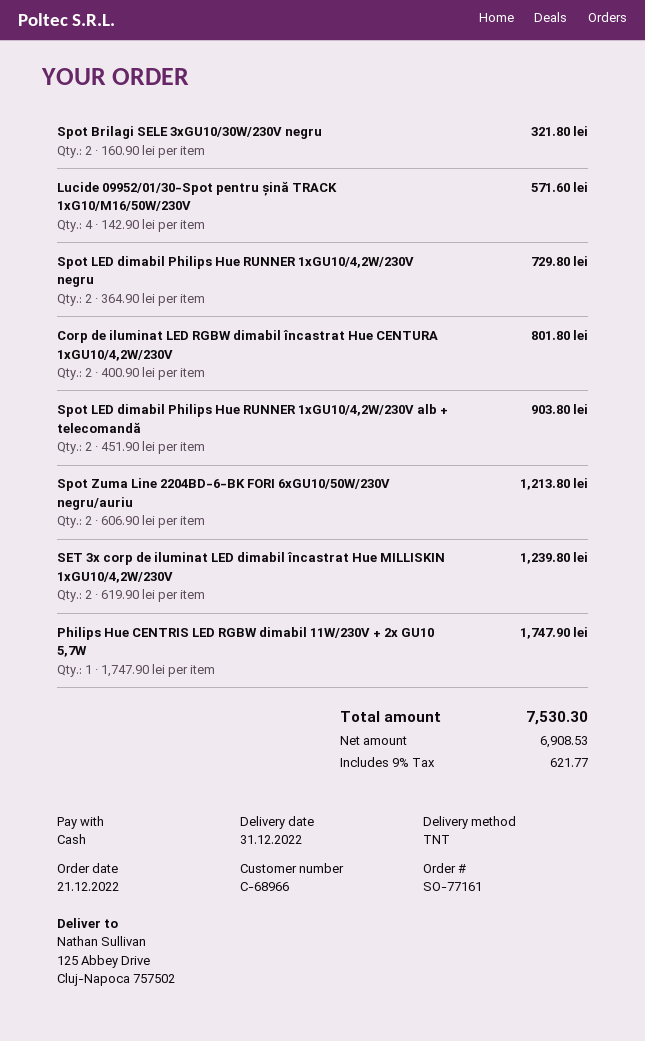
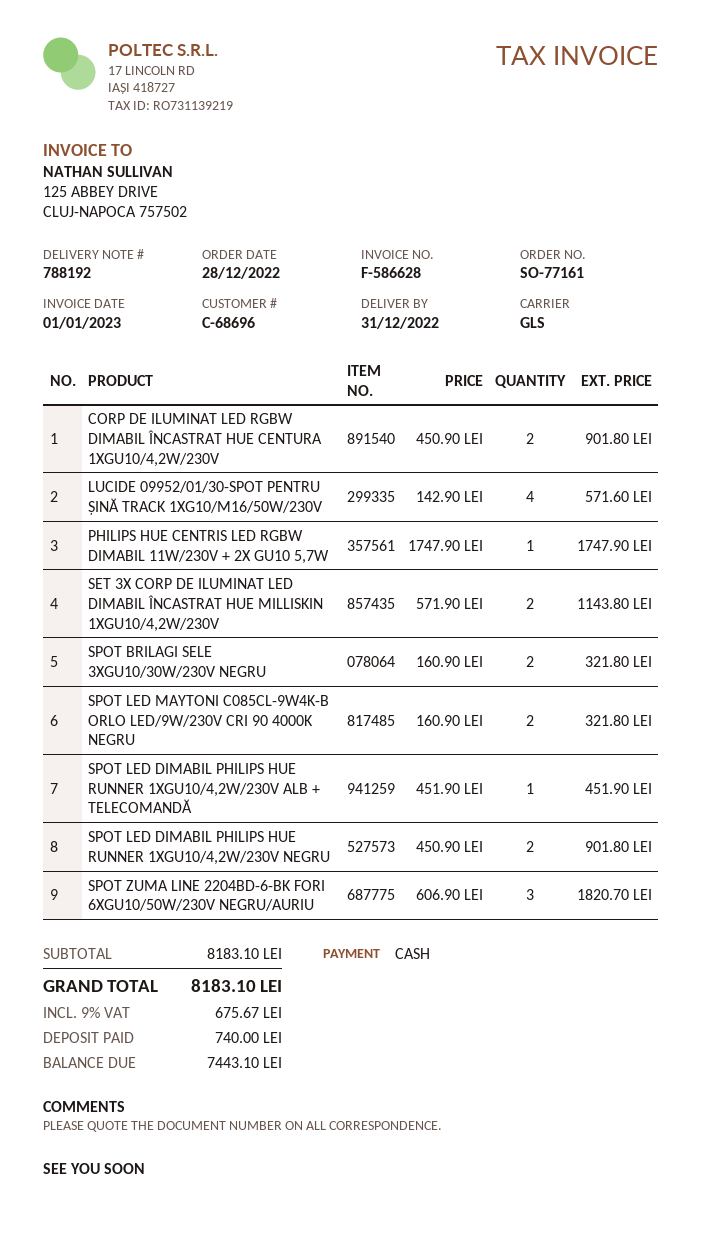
order date: 2022-12-21 -> 2022-12-28
customer number: C-68966 -> C-68696
shipping method: TNT -> GLS
Spot LED dimabil Philips Hue RUNNER 1xGU10/4,2W/230V negru: 2 x 364.90 = 729.80 -> 2 x 450.90 = 901.80
Corp de iluminat LED RGBW dimabil încastrat Hue CENTURA 1xGU10/4,2W/230V: 2 x 400.90 = 801.80 -> 2 x 450.90 = 901.80
Spot LED dimabil Philips Hue RUNNER 1xGU10/4,2W/230V alb + telecomandă: 2 x 451.90 = 903.80 -> 1 x 451.90 = 451.90
Spot Zuma Line 2204BD-6-BK FORI 6xGU10/50W/230V negru/auriu: 2 x 606.90 = 1213.80 -> 3 x 606.90 = 1820.70
SET 3x corp de iluminat LED dimabil încastrat Hue MILLISKIN 1xGU10/4,2W/230V: 2 x 619.90 = 1239.80 -> 2 x 571.90 = 1143.80
SPOT LED MAYTONI C085CL-9W4K-B ORLO LED/9W/230V CRI 90 4000K NEGRU: none -> 2 x 160.90 = 321.80
tax: 9% = 621.77 -> 9% = 675.67
total: 7530.30 -> 8183.10

